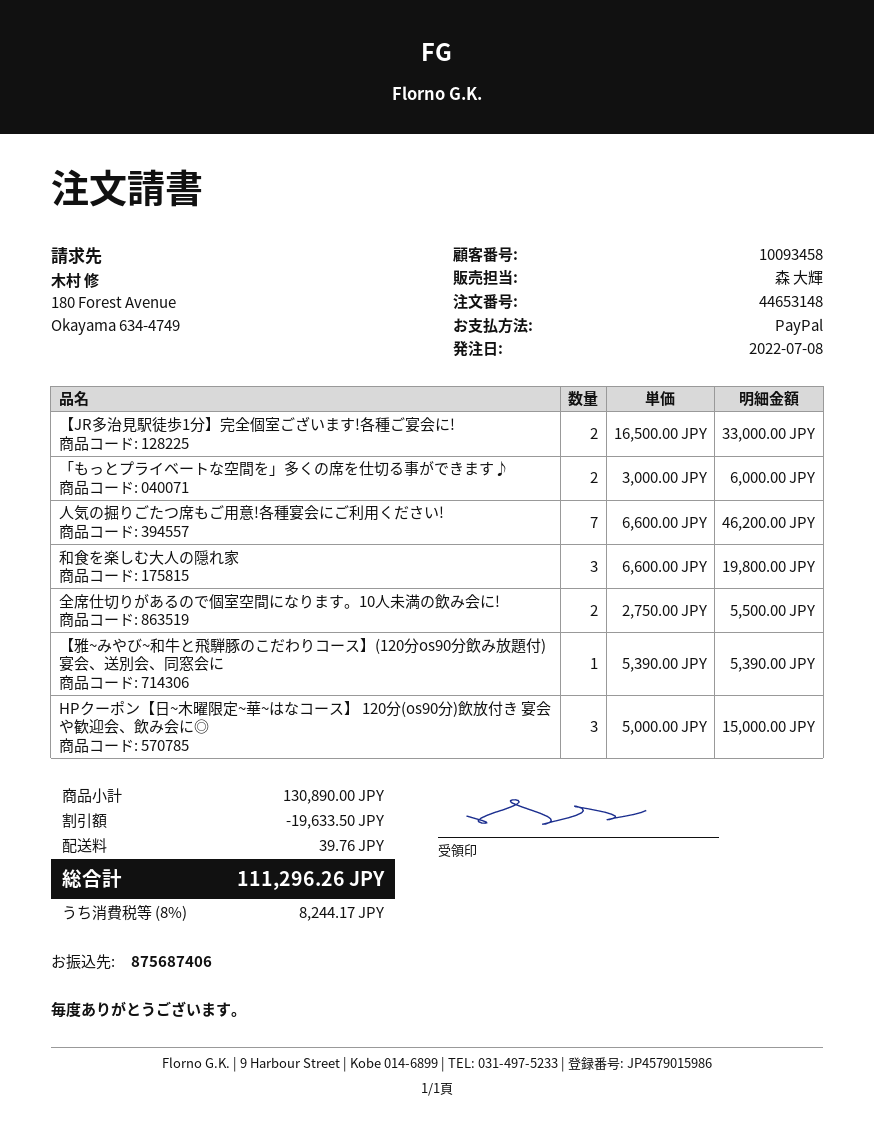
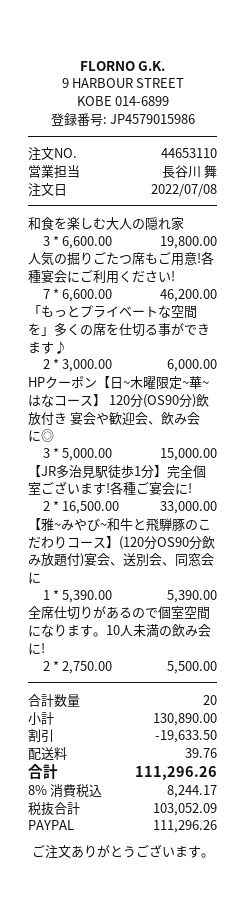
order number: 44653148 -> 44653110
sales rep: 森 大輝 -> 長谷川 舞

